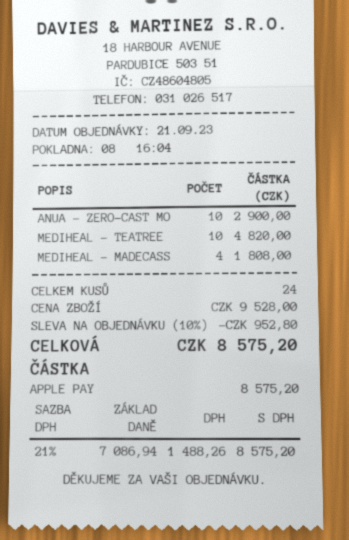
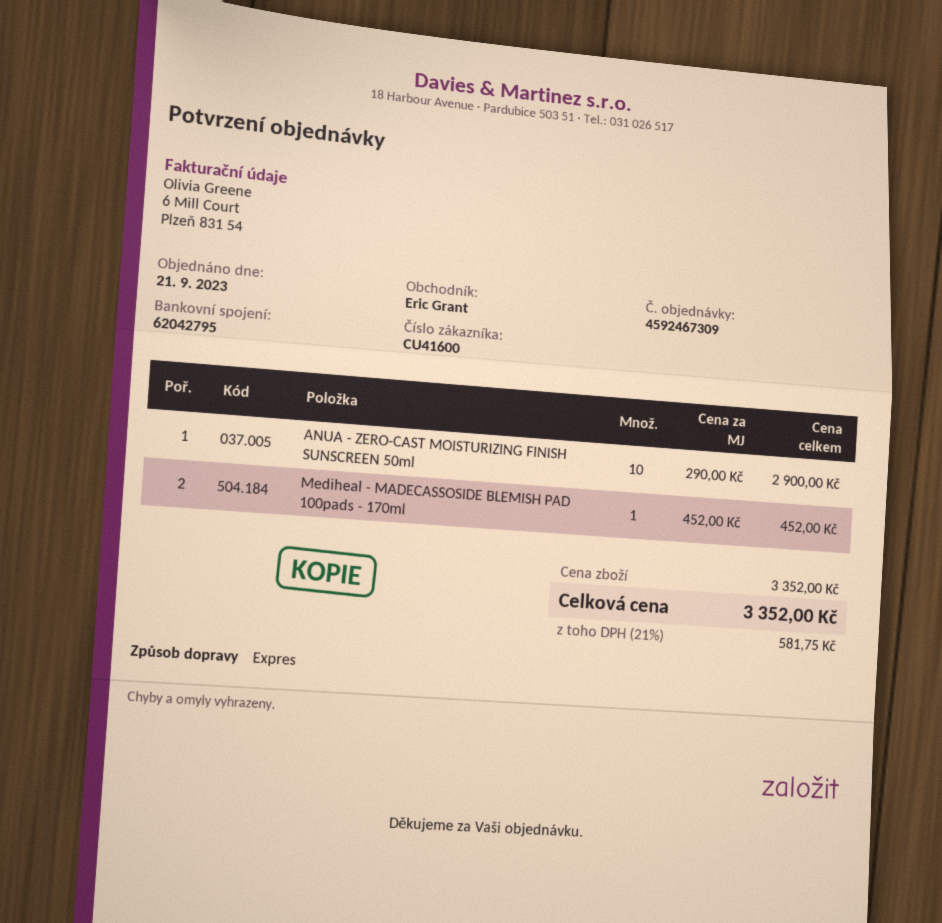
MEDIHEAL - TEATREE: 10 for 4820.00 -> none
MEDIHEAL - MADECASS: 4 for 1808.00 -> 1 for 452.00
subtotal: 9528.00 -> 3352.00
discount: 10% = 952.80 -> none
tax: 21% = 1488.26 -> 21% = 581.75
total: 8575.20 -> 3352.00

